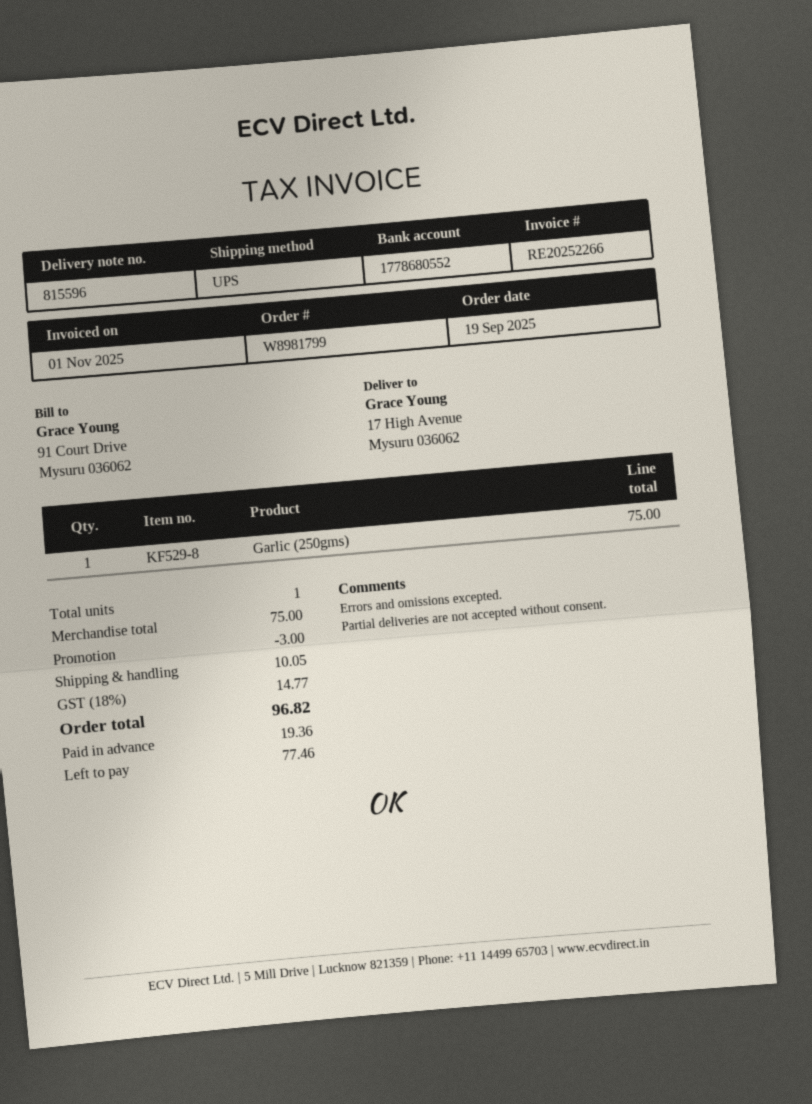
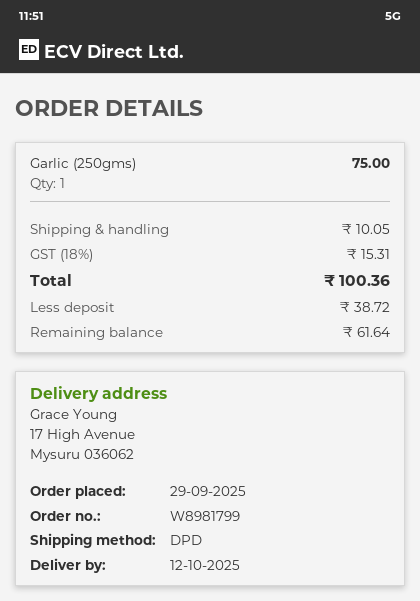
order date: 2025-09-19 -> 2025-09-29
shipping method: UPS -> DPD
discount: 3.00 -> none
tax: 18% = 14.77 -> 18% = 15.31
total: 96.82 -> 100.36
deposit: 19.36 -> 38.72
balance: 77.46 -> 61.64

